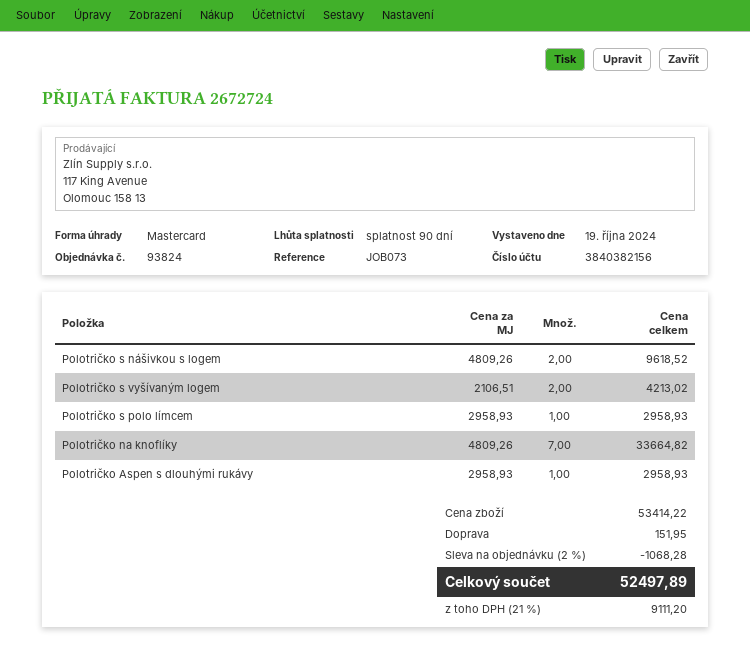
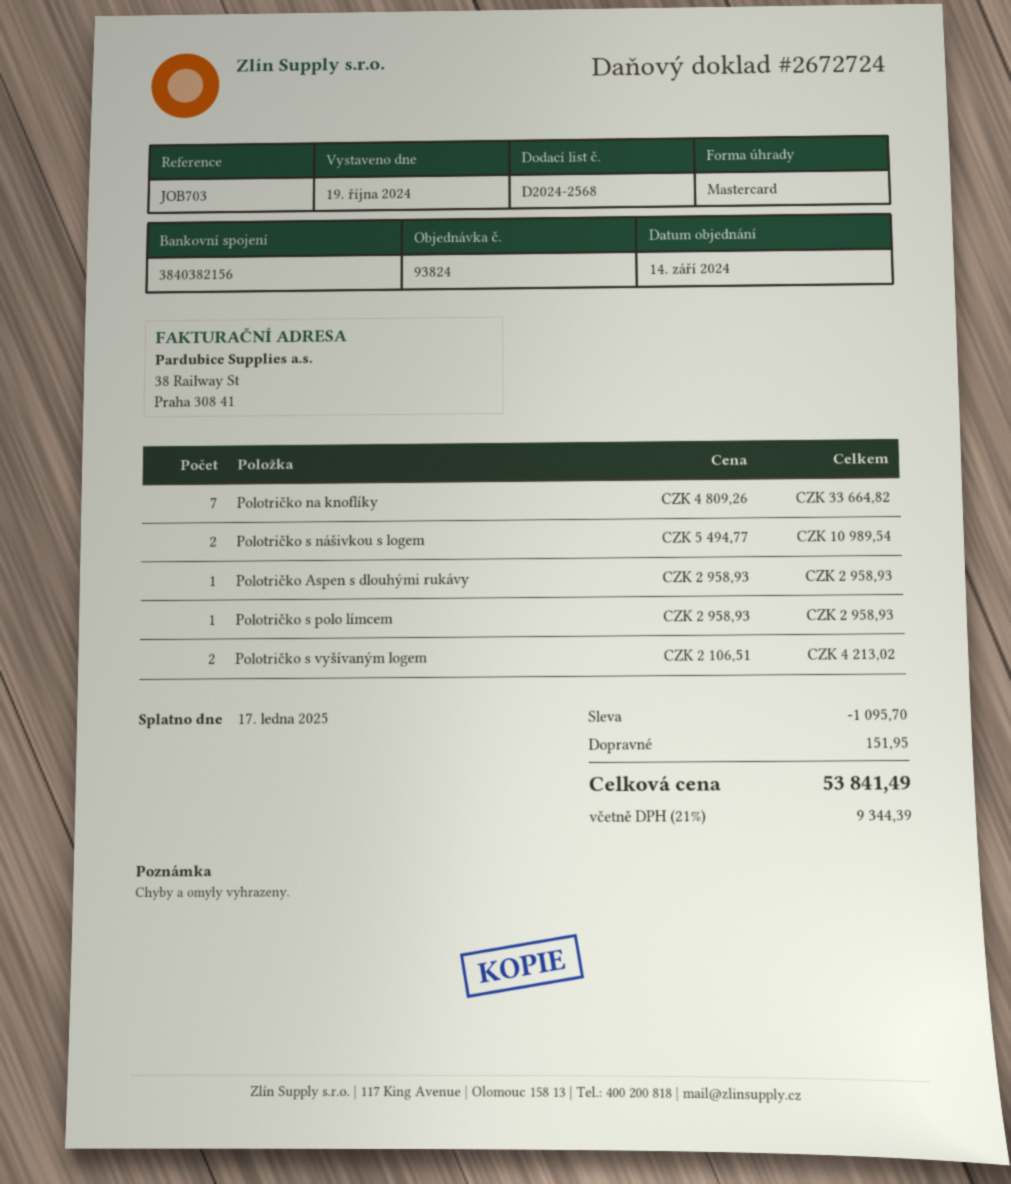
reference: JOB073 -> JOB703
Polotričko s nášivkou s logem: 2 x 4809.26 = 9618.52 -> 2 x 5494.77 = 10989.54
discount: 1068.28 -> 1095.70
tax: 21% = 9111.20 -> 21% = 9344.39
total: 52497.89 -> 53841.49

